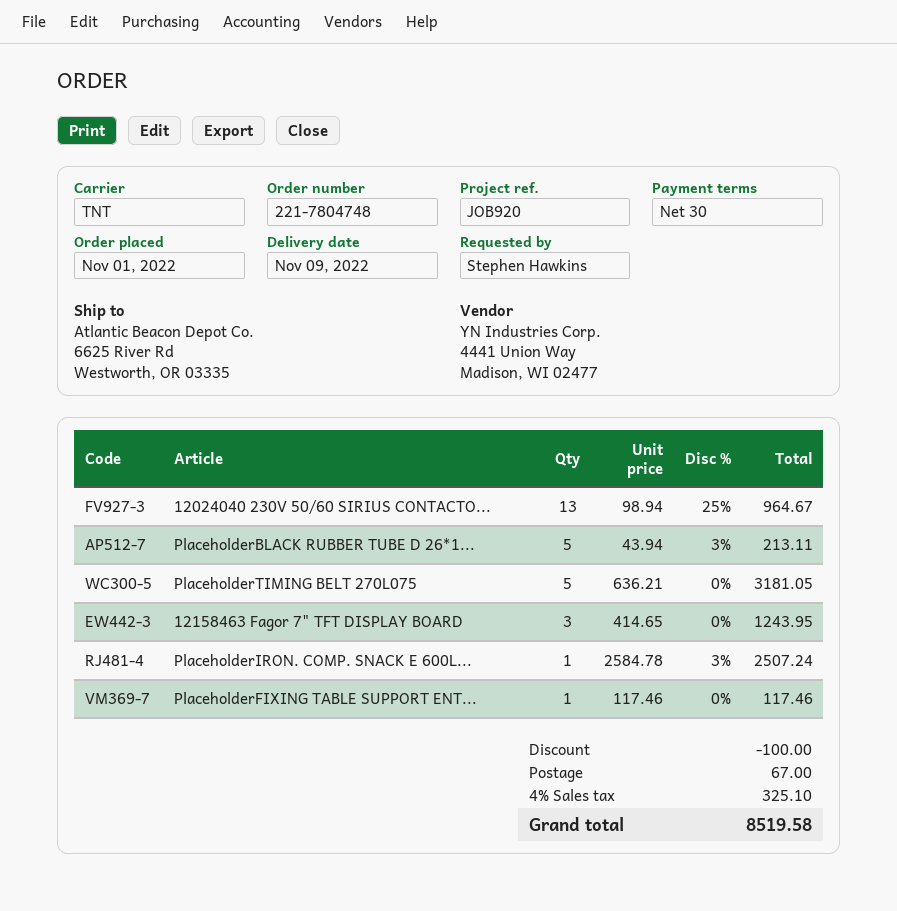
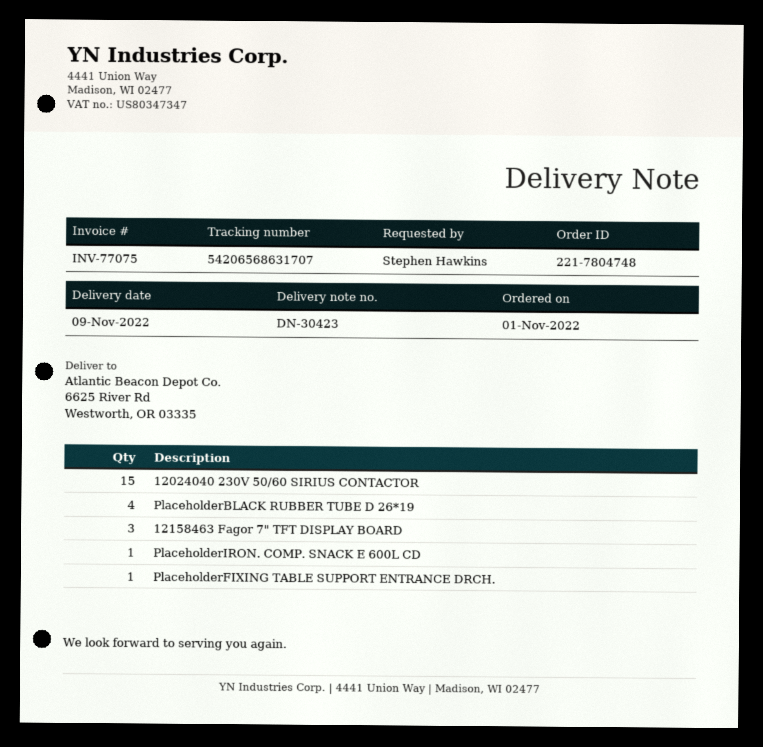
12024040 230V 50/60 SIRIUS CONTACTO...: 13 -> 15
PlaceholderBLACK RUBBER TUBE D 26*1...: 5 -> 4
PlaceholderTIMING BELT 270L075: 5 -> none

